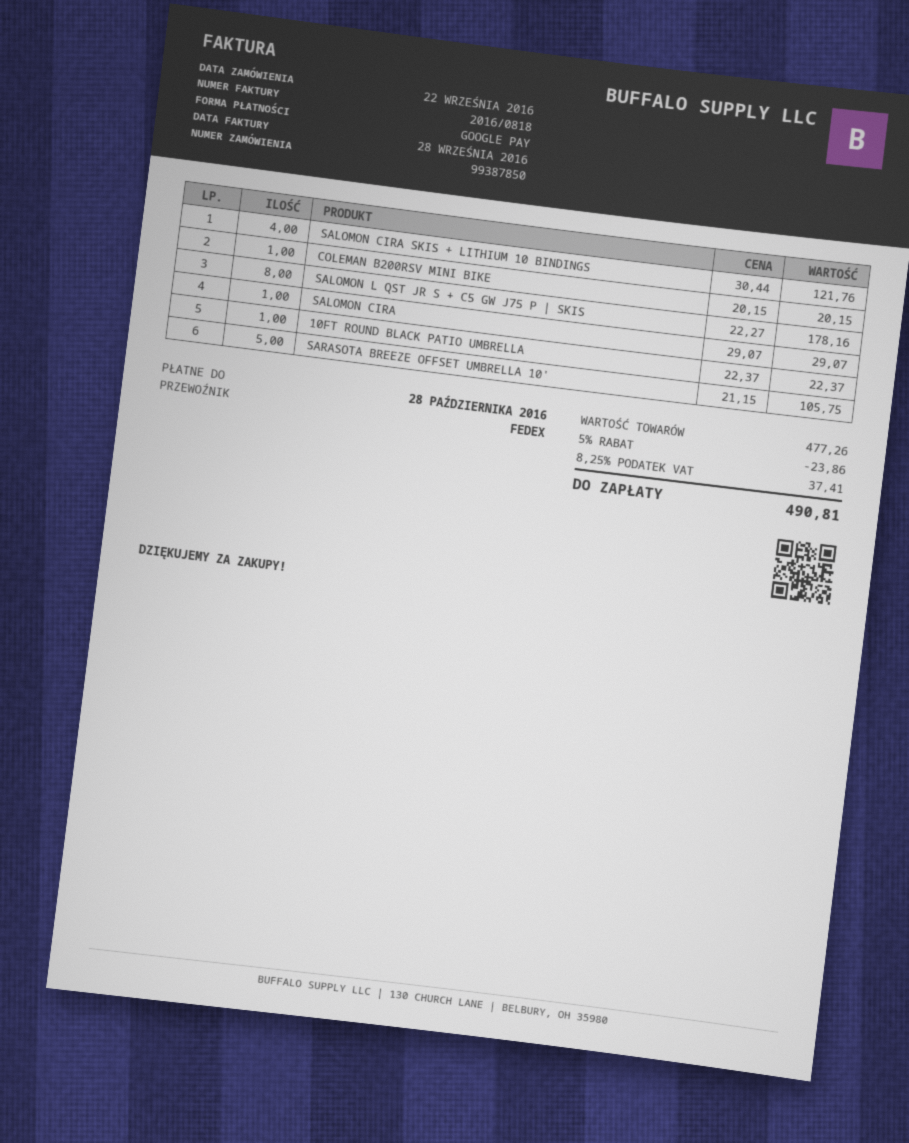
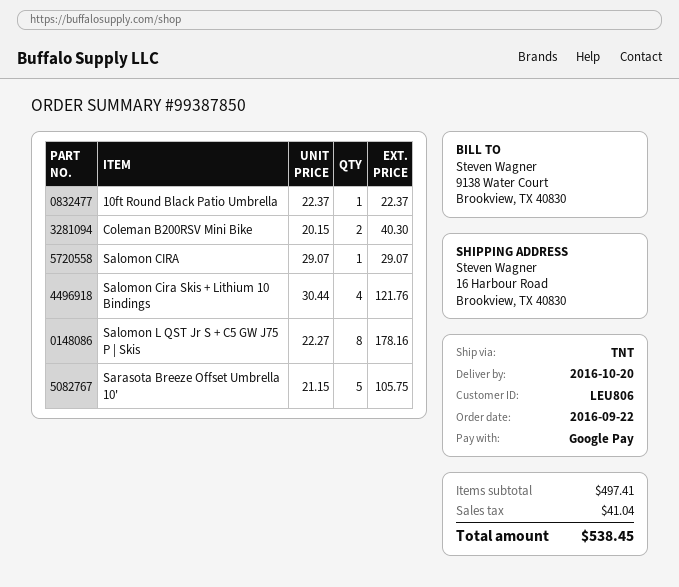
shipping method: FedEx -> TNT
COLEMAN B200RSV MINI BIKE: 1 x 20.15 = 20.15 -> 2 x 20.15 = 40.30
subtotal: 477.26 -> 497.41
discount: 5% = 23.86 -> none
tax: 37.41 -> 41.04
total: 490.81 -> 538.45

